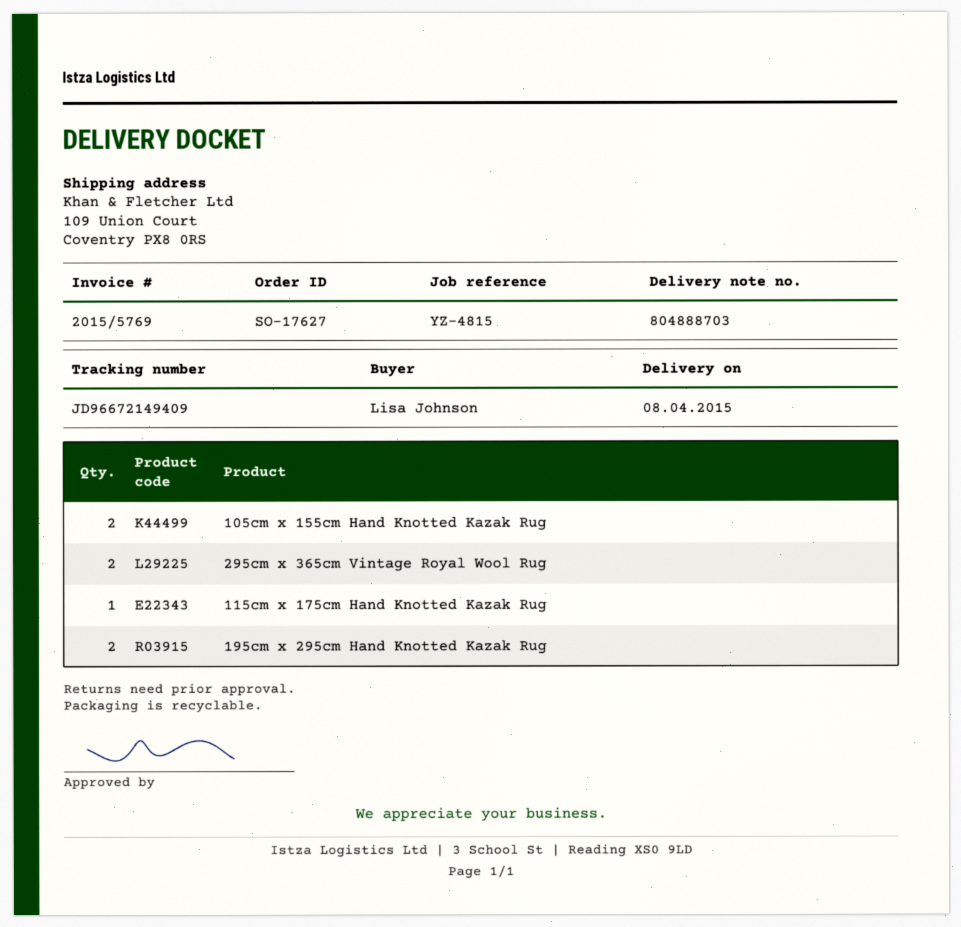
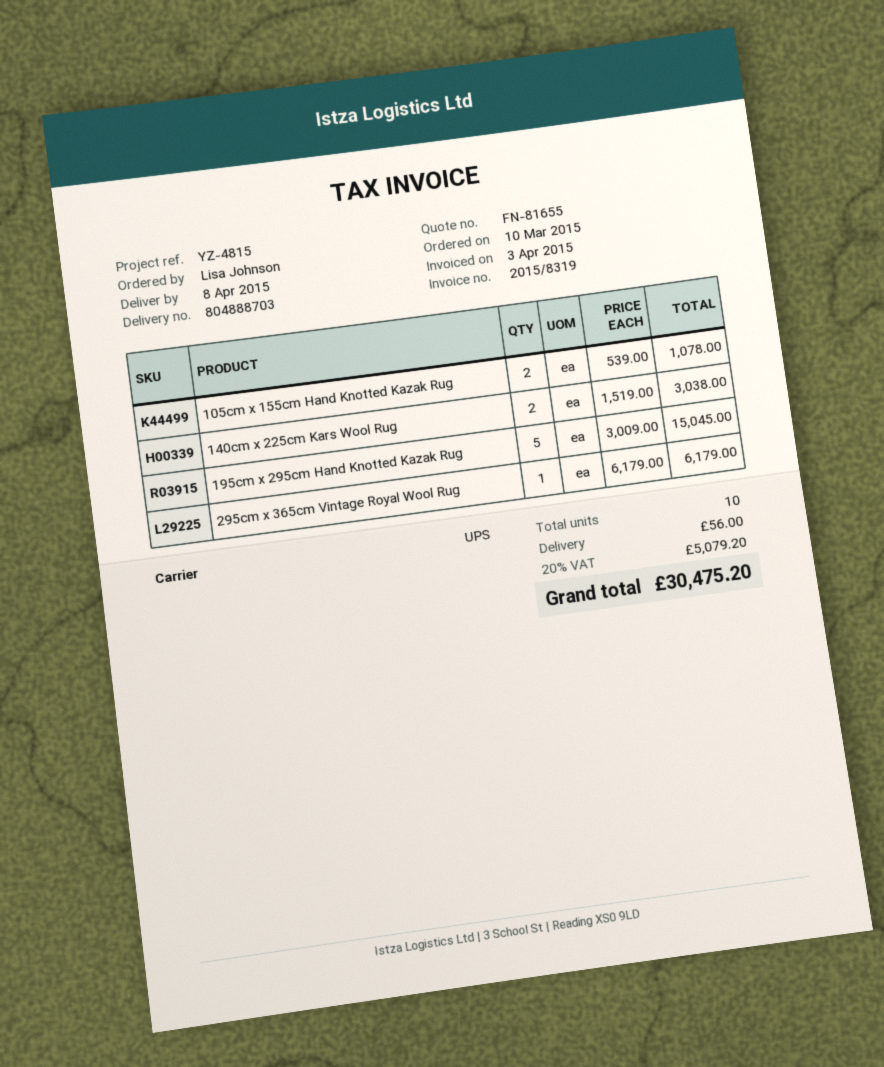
invoice number: 2015/5769 -> 2015/8319
295cm x 365cm Vintage Royal Wool Rug: 2 -> 1
115cm x 175cm Hand Knotted Kazak Rug: 1 -> none
195cm x 295cm Hand Knotted Kazak Rug: 2 -> 5
140cm x 225cm Kars Wool Rug: none -> 2

